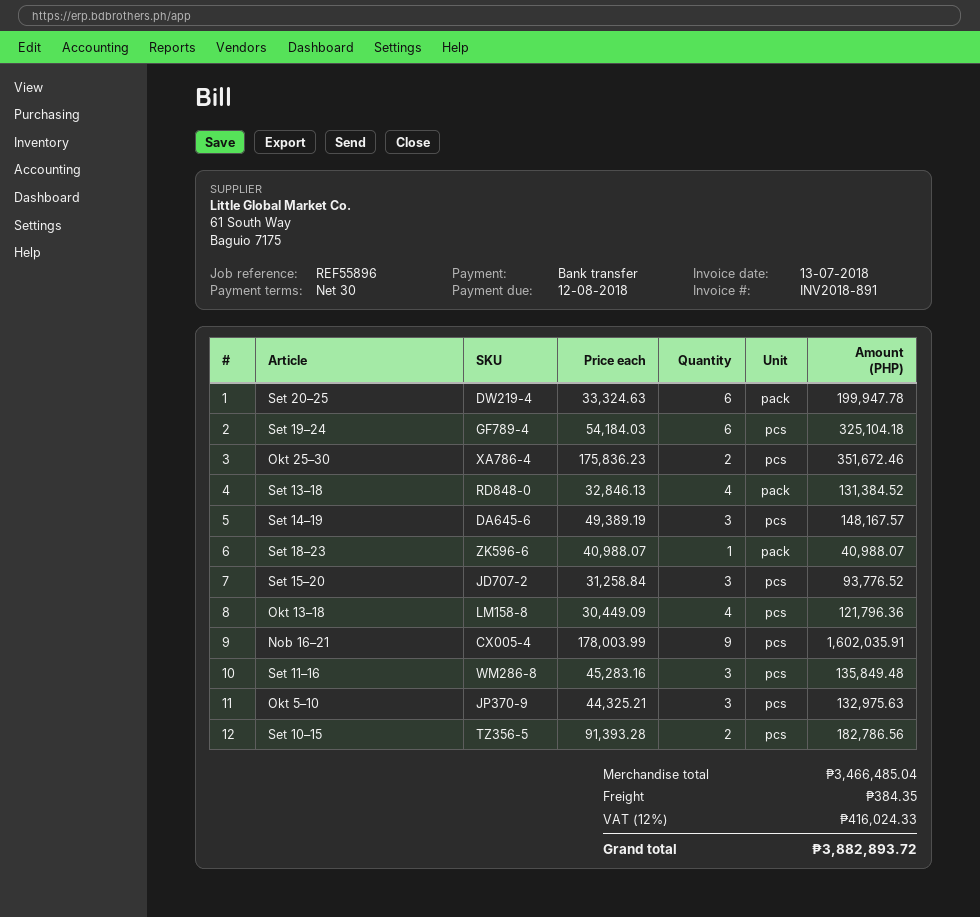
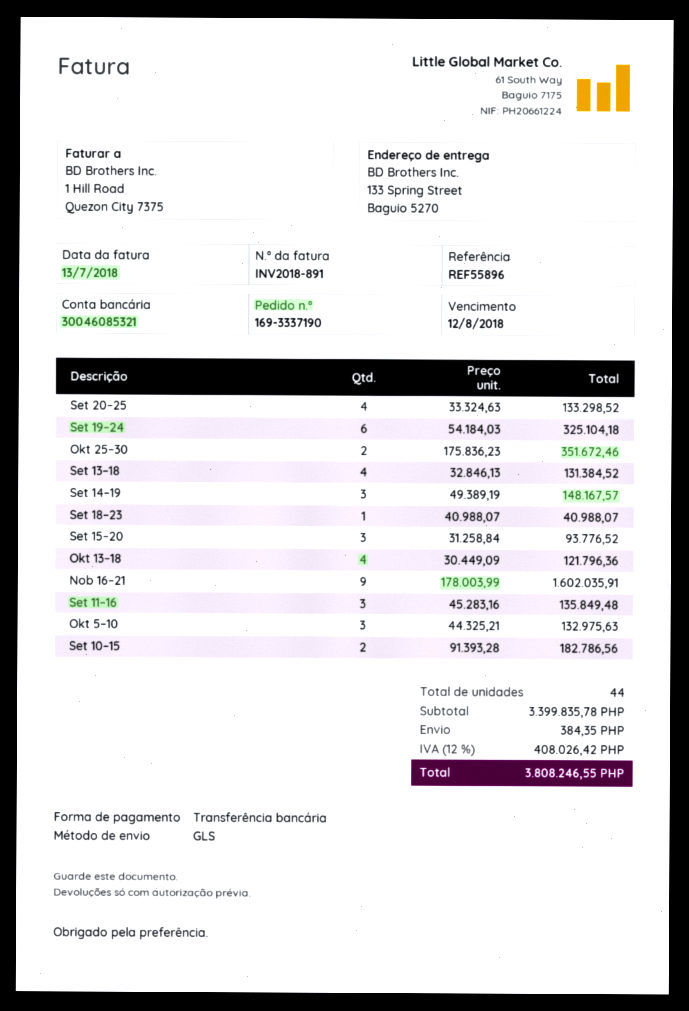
Set 20–25: 6 x 33324.63 = 199947.78 -> 4 x 33324.63 = 133298.52
subtotal: 3466485.04 -> 3399835.78
tax: 12% = 416024.33 -> 12% = 408026.42
total: 3882893.72 -> 3808246.55

